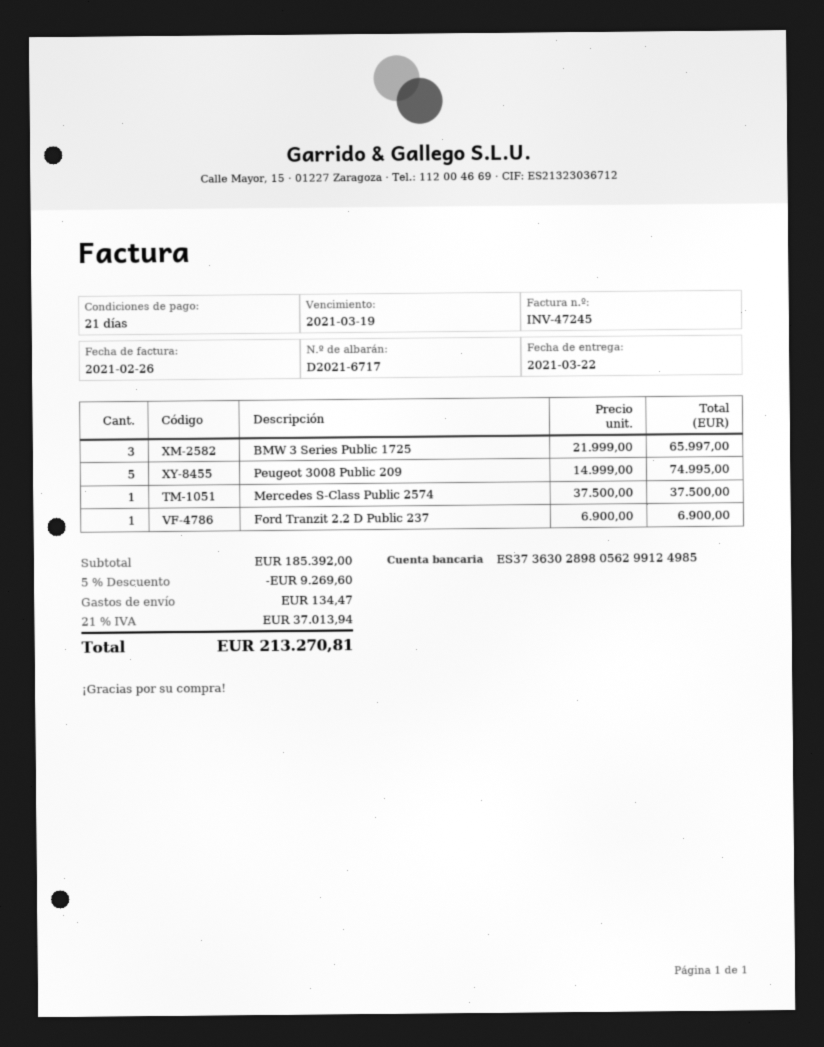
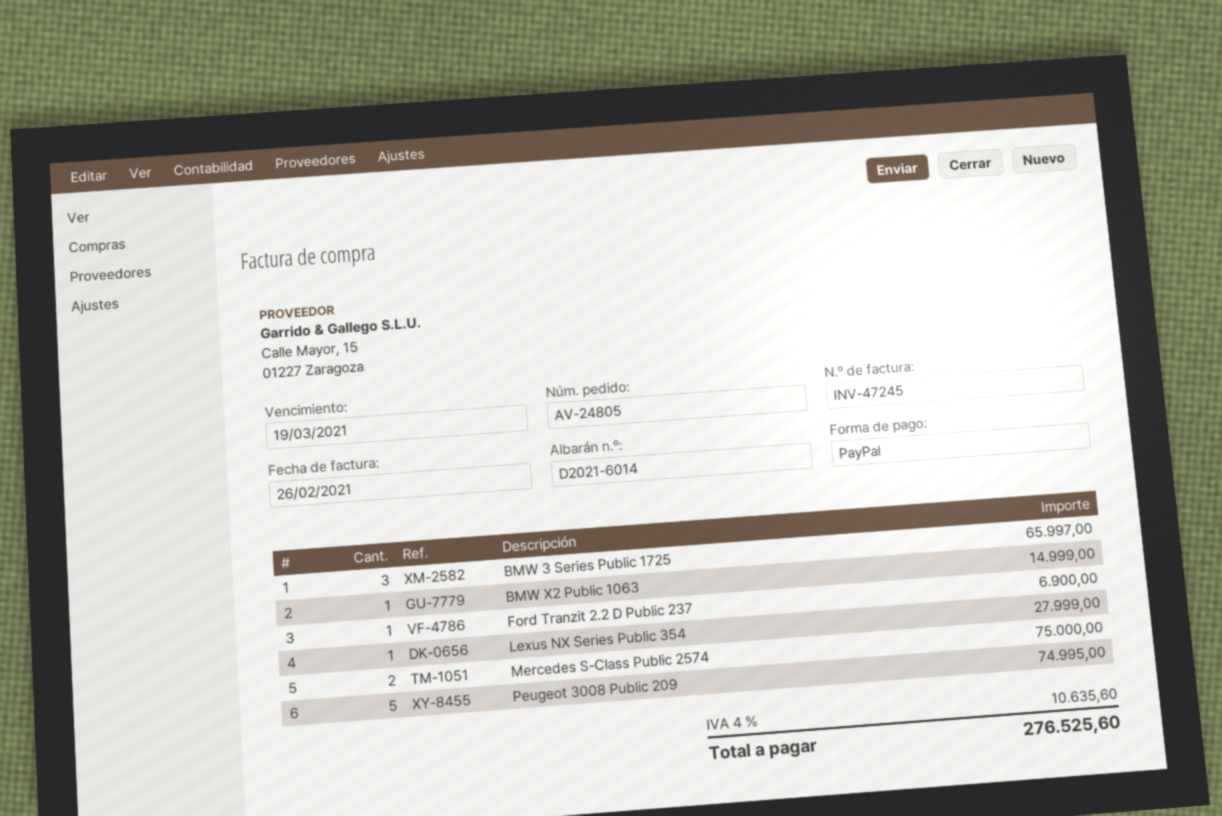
delivery note number: D2021-6717 -> D2021-6014
Mercedes S-Class Public 2574: 1 for 37500.00 -> 2 for 75000.00
BMW X2 Public 1063: none -> 1 for 14999.00
Lexus NX Series Public 354: none -> 1 for 27999.00
discount: 5% = 9269.60 -> none
shipping: 134.47 -> none
tax: 21% = 37013.94 -> 4% = 10635.60
total: 213270.81 -> 276525.60

